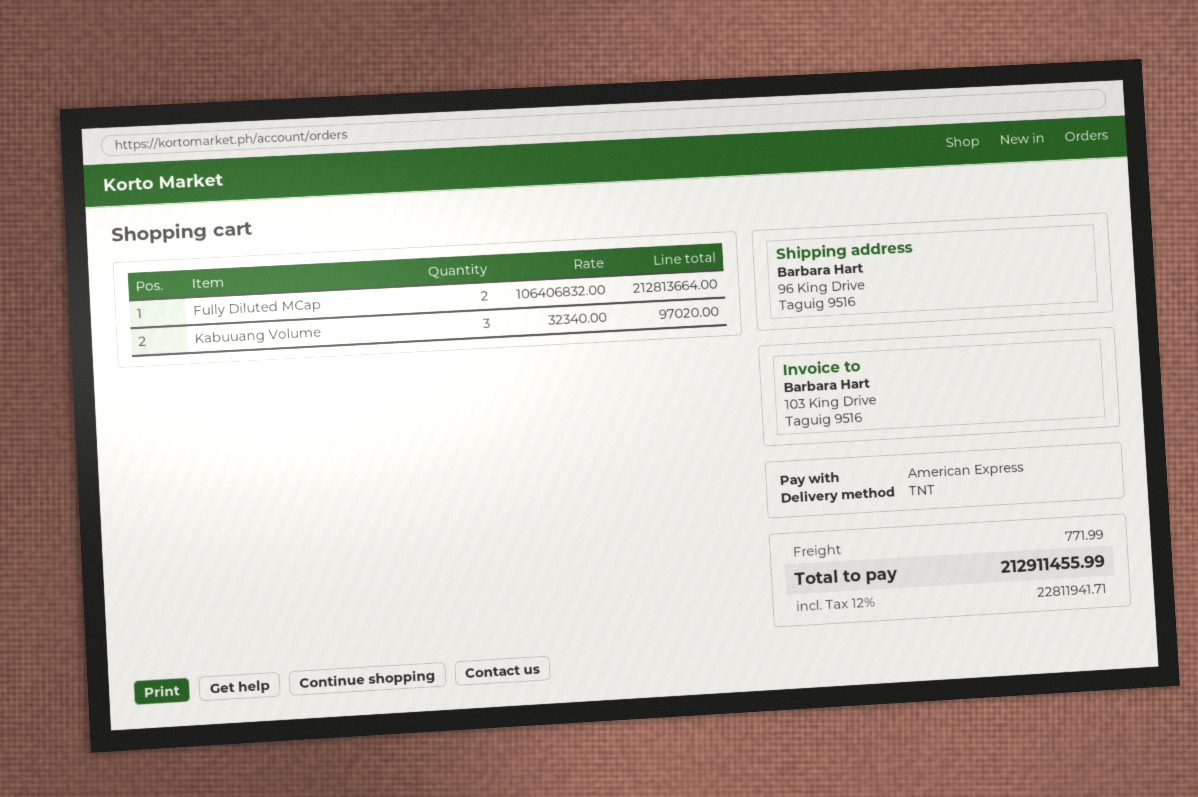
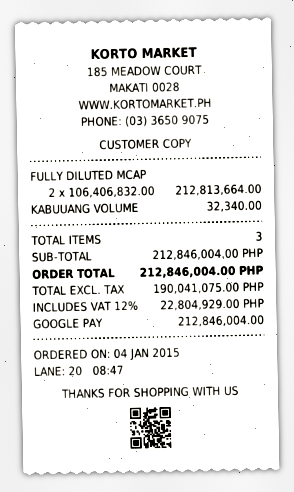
payment method: American Express -> Google Pay
Kabuuang Volume: 3 x 32340.00 = 97020.00 -> 1 x 32340.00 = 32340.00
shipping: 771.99 -> none
tax: 12% = 22811941.71 -> 12% = 22804929.00
total: 212911455.99 -> 212846004.00

